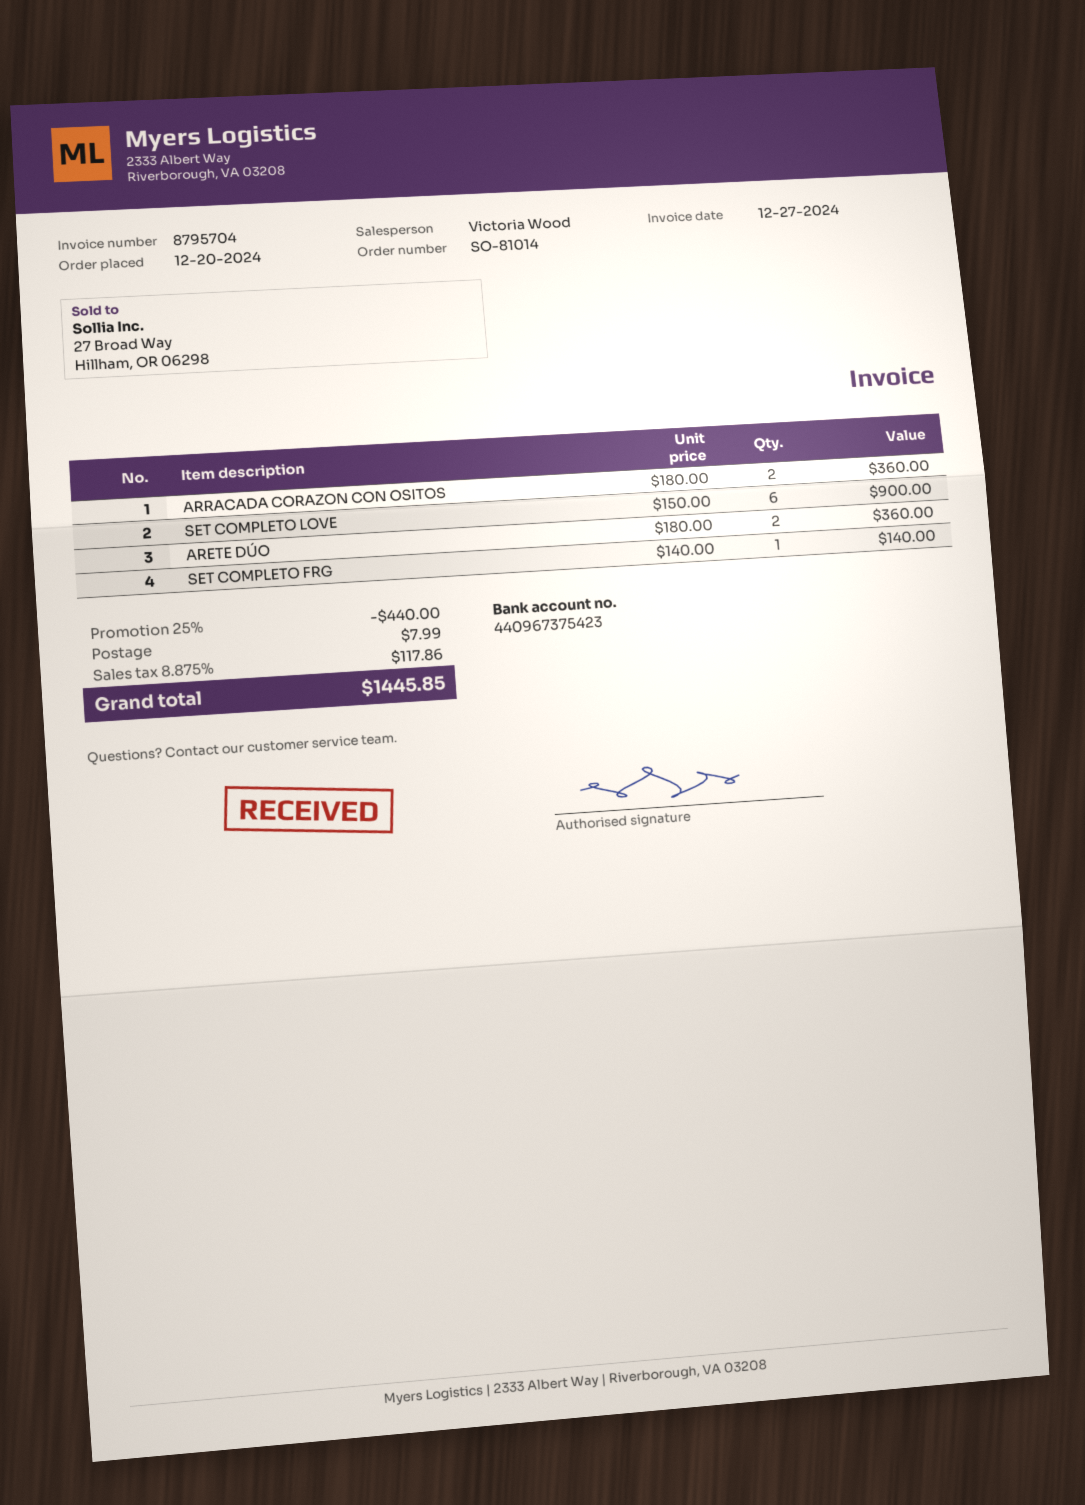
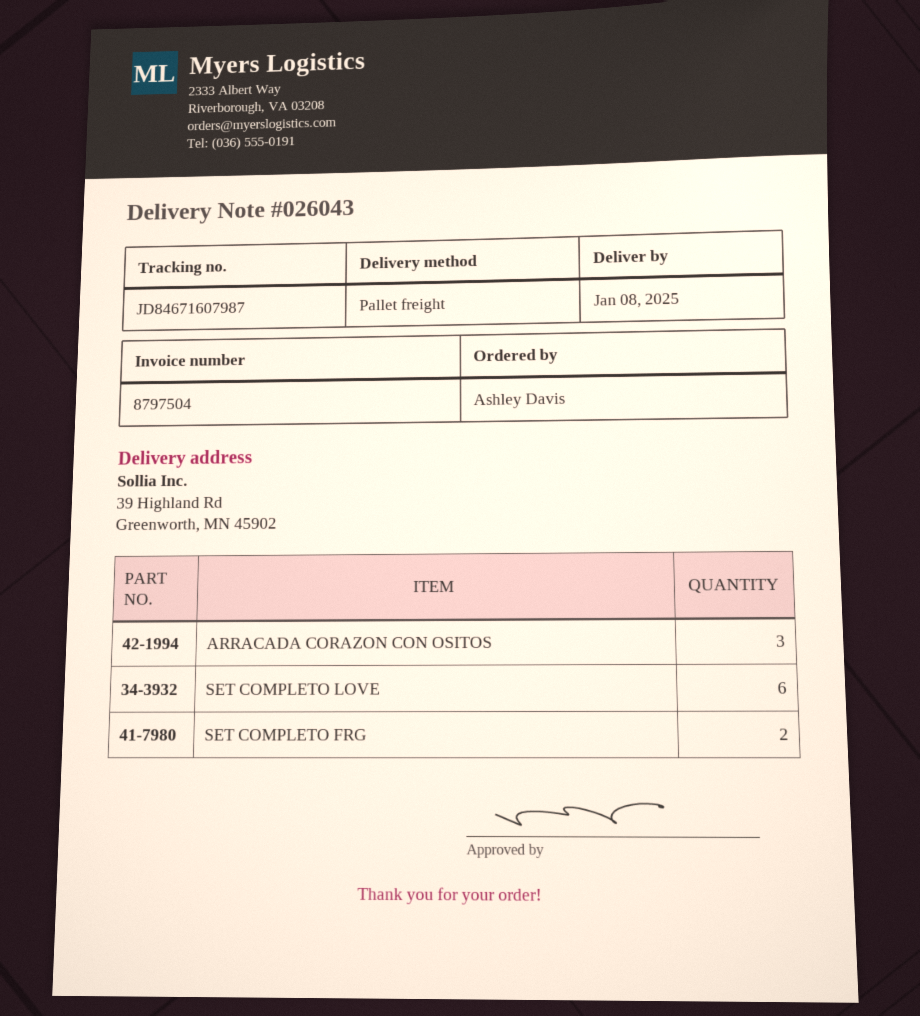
invoice number: 8795704 -> 8797504
ARRACADA CORAZON CON OSITOS: 2 -> 3
ARETE DÚO: 2 -> none
SET COMPLETO FRG: 1 -> 2

